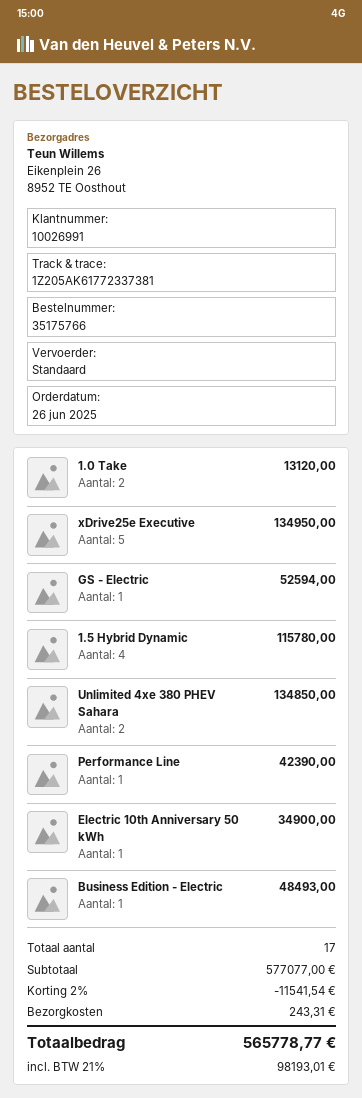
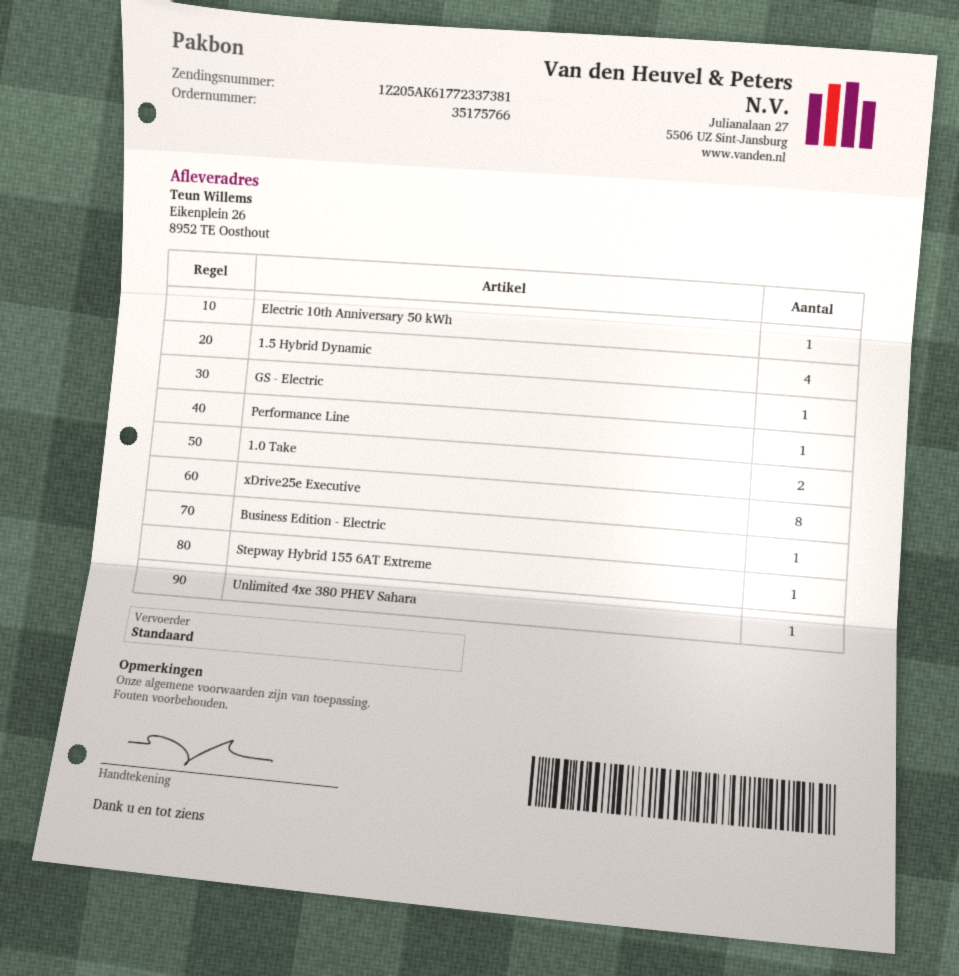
xDrive25e Executive: 5 -> 8
Unlimited 4xe 380 PHEV Sahara: 2 -> 1
Stepway Hybrid 155 6AT Extreme: none -> 1

